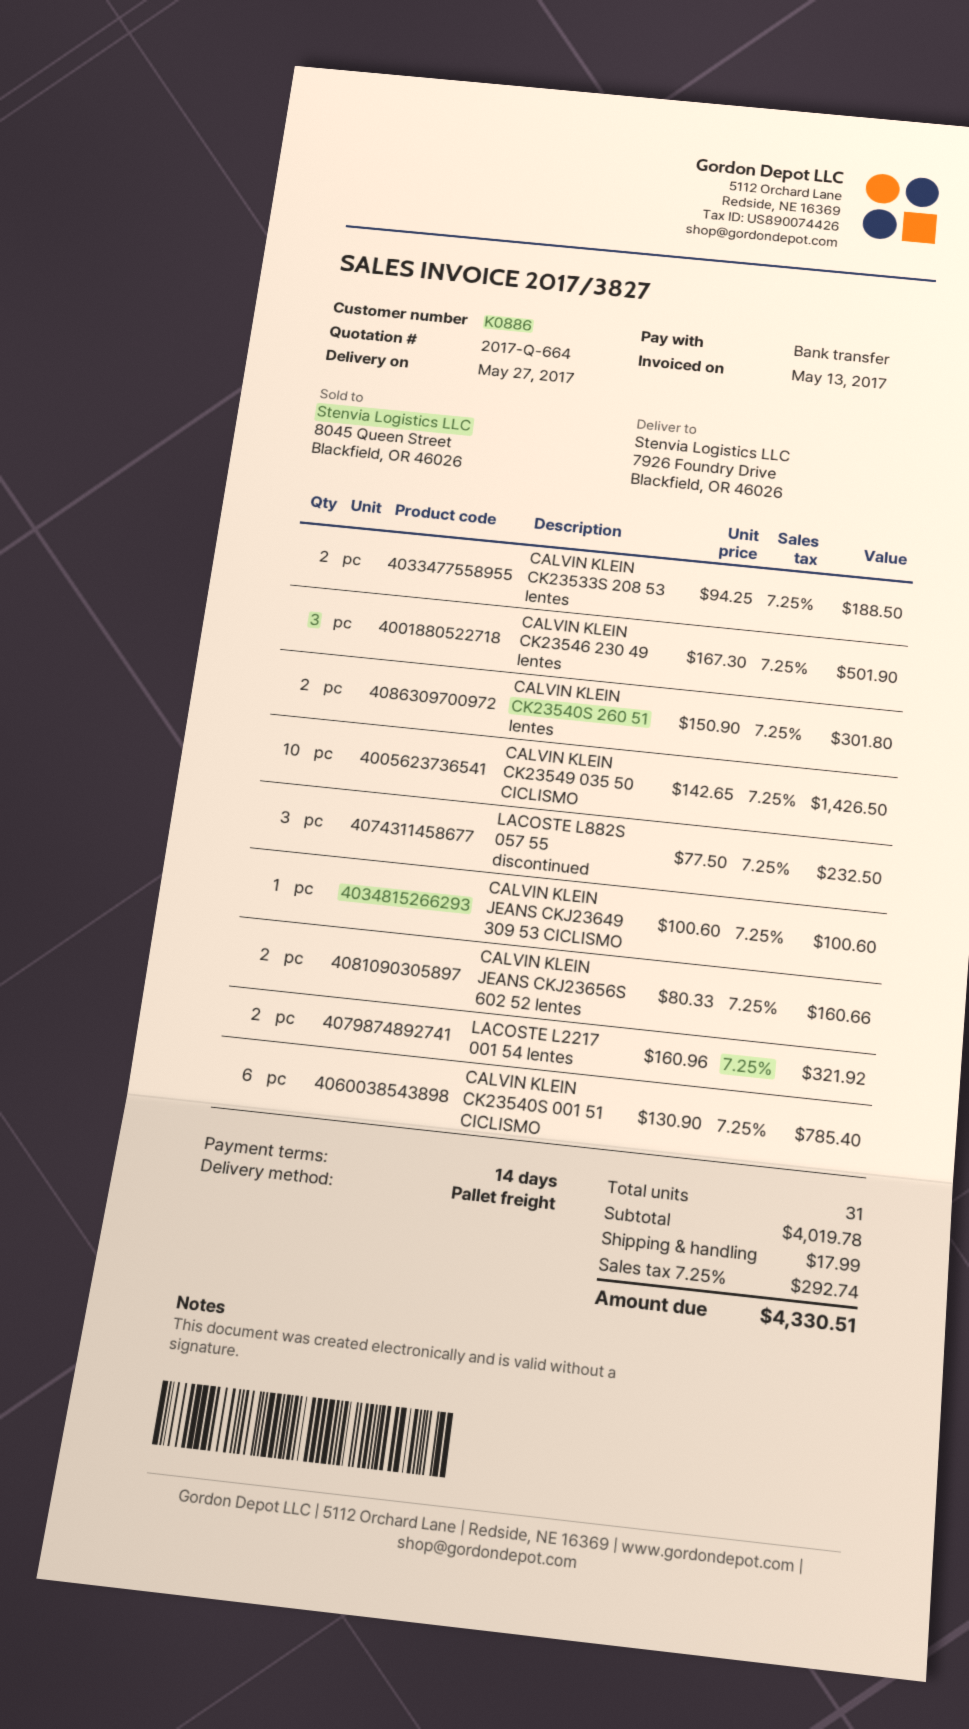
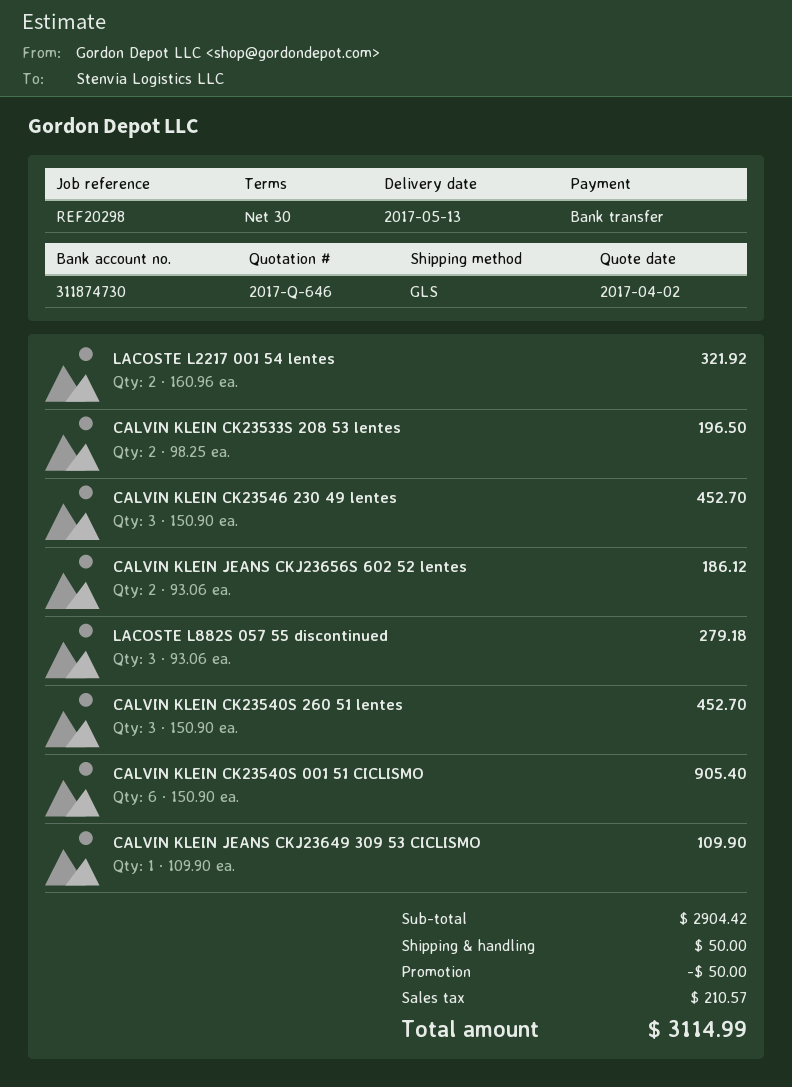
quote number: 2017-Q-664 -> 2017-Q-646
delivery date: 2017-05-27 -> 2017-05-13
payment terms: 14 days -> 30 days
shipping method: pallet freight -> GLS
CALVIN KLEIN CK23533S 208 53 lentes: 2 x 94.25 = 188.50 -> 2 x 98.25 = 196.50
CALVIN KLEIN CK23546 230 49 lentes: 3 x 167.30 = 501.90 -> 3 x 150.90 = 452.70
CALVIN KLEIN CK23540S 260 51 lentes: 2 x 150.90 = 301.80 -> 3 x 150.90 = 452.70
CALVIN KLEIN CK23549 035 50 CICLISMO: 10 x 142.65 = 1426.50 -> none
LACOSTE L882S 057 55 discontinued: 3 x 77.50 = 232.50 -> 3 x 93.06 = 279.18
CALVIN KLEIN JEANS CKJ23649 309 53 CICLISMO: 1 x 100.60 = 100.60 -> 1 x 109.90 = 109.90
CALVIN KLEIN JEANS CKJ23656S 602 52 lentes: 2 x 80.33 = 160.66 -> 2 x 93.06 = 186.12
CALVIN KLEIN CK23540S 001 51 CICLISMO: 6 x 130.90 = 785.40 -> 6 x 150.90 = 905.40
subtotal: 4019.78 -> 2904.42
discount: none -> 50.00
shipping: 17.99 -> 50.00
tax: 292.74 -> 210.57
total: 4330.51 -> 3114.99

